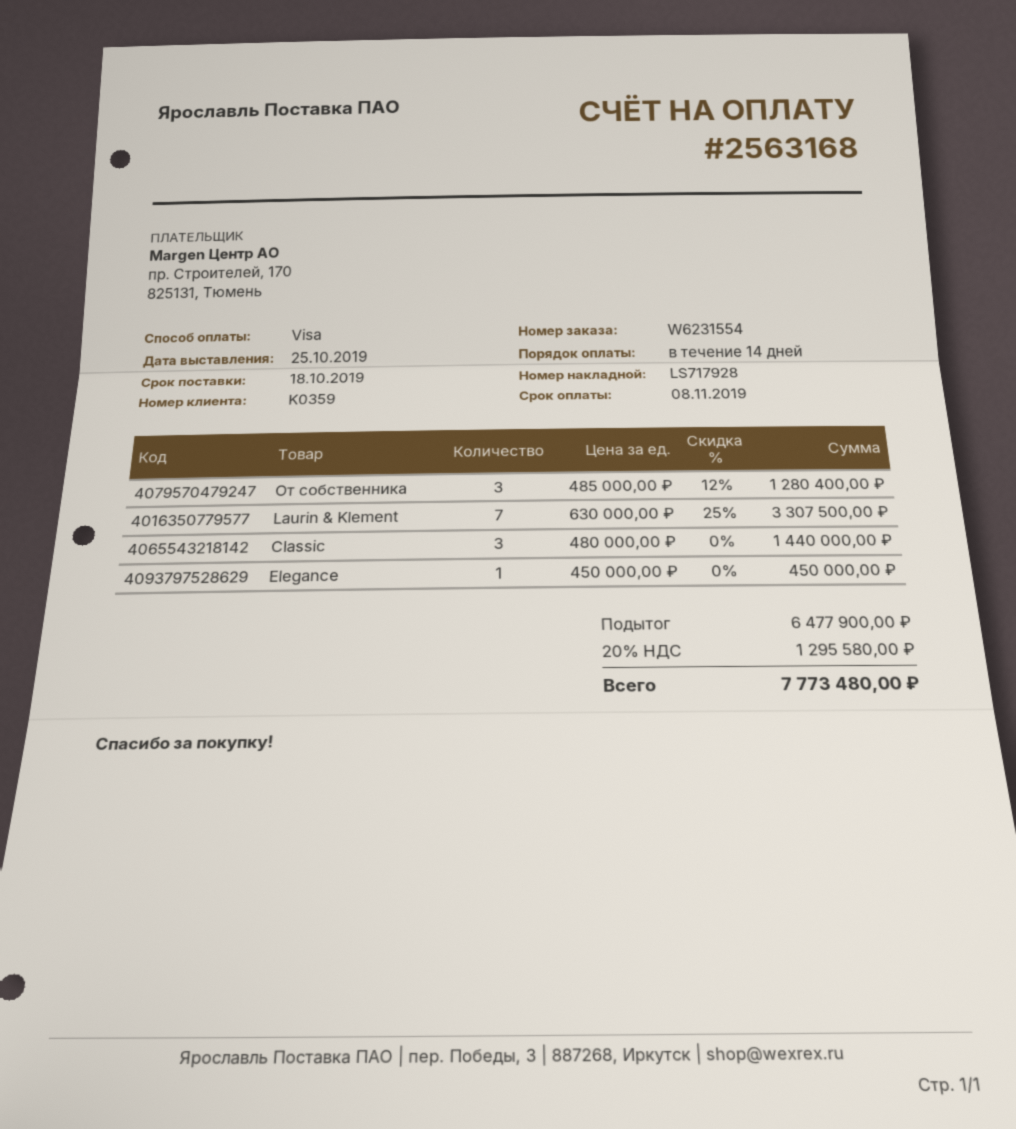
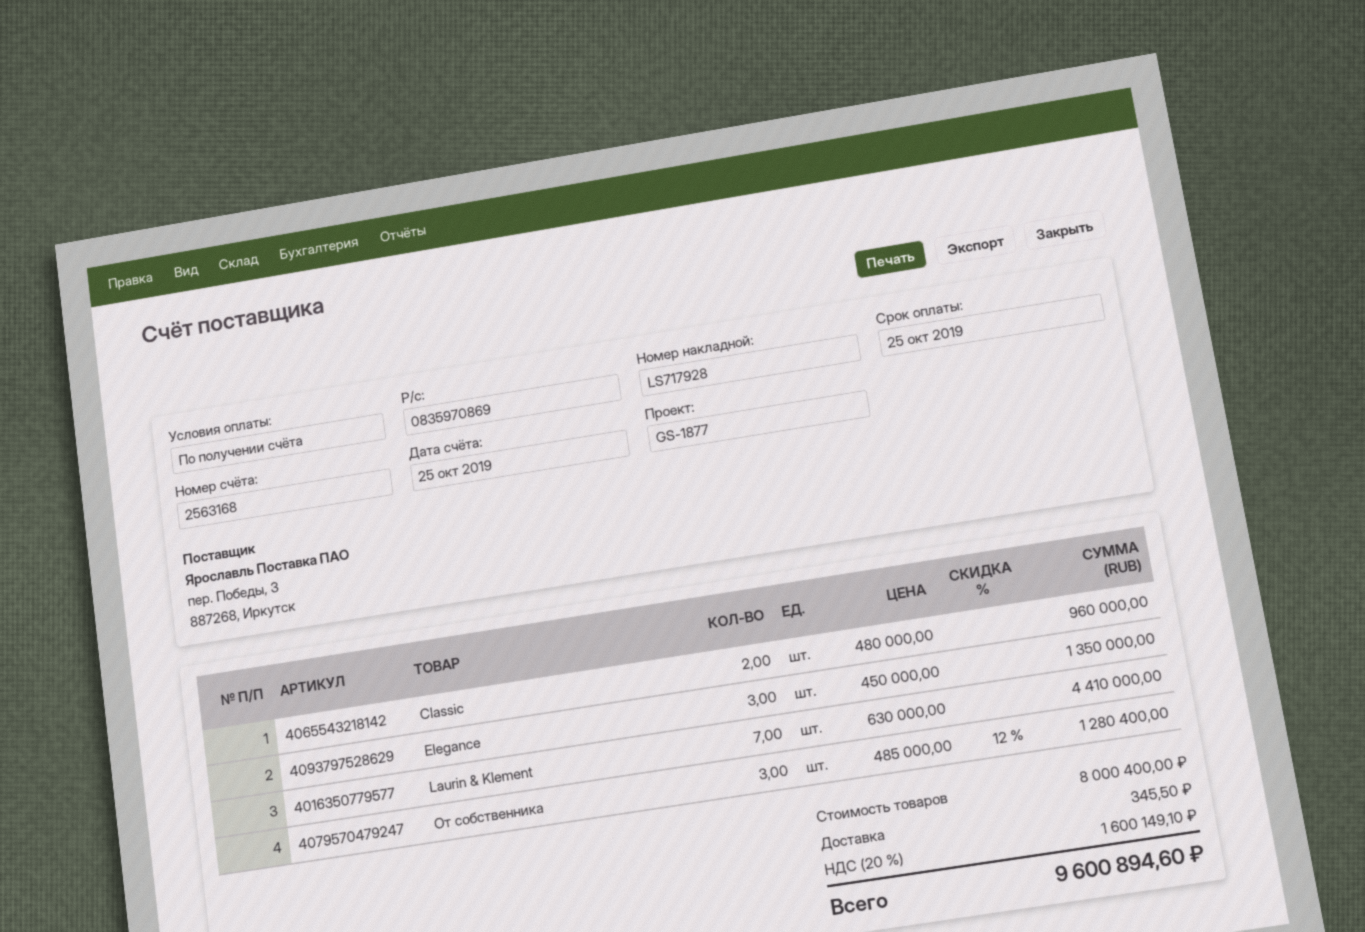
payment terms: 14 days -> on receipt
due date: 2019-11-08 -> 2019-10-25
Laurin & Klement: 7 x 630000.00 - 25% = 3307500.00 -> 7 x 630000.00 = 4410000.00
Classic: 3 x 480000.00 = 1440000.00 -> 2 x 480000.00 = 960000.00
Elegance: 1 x 450000.00 = 450000.00 -> 3 x 450000.00 = 1350000.00
subtotal: 6477900.00 -> 8000400.00
shipping: none -> 345.50
tax: 20% = 1295580.00 -> 20% = 1600149.10
total: 7773480.00 -> 9600894.60

